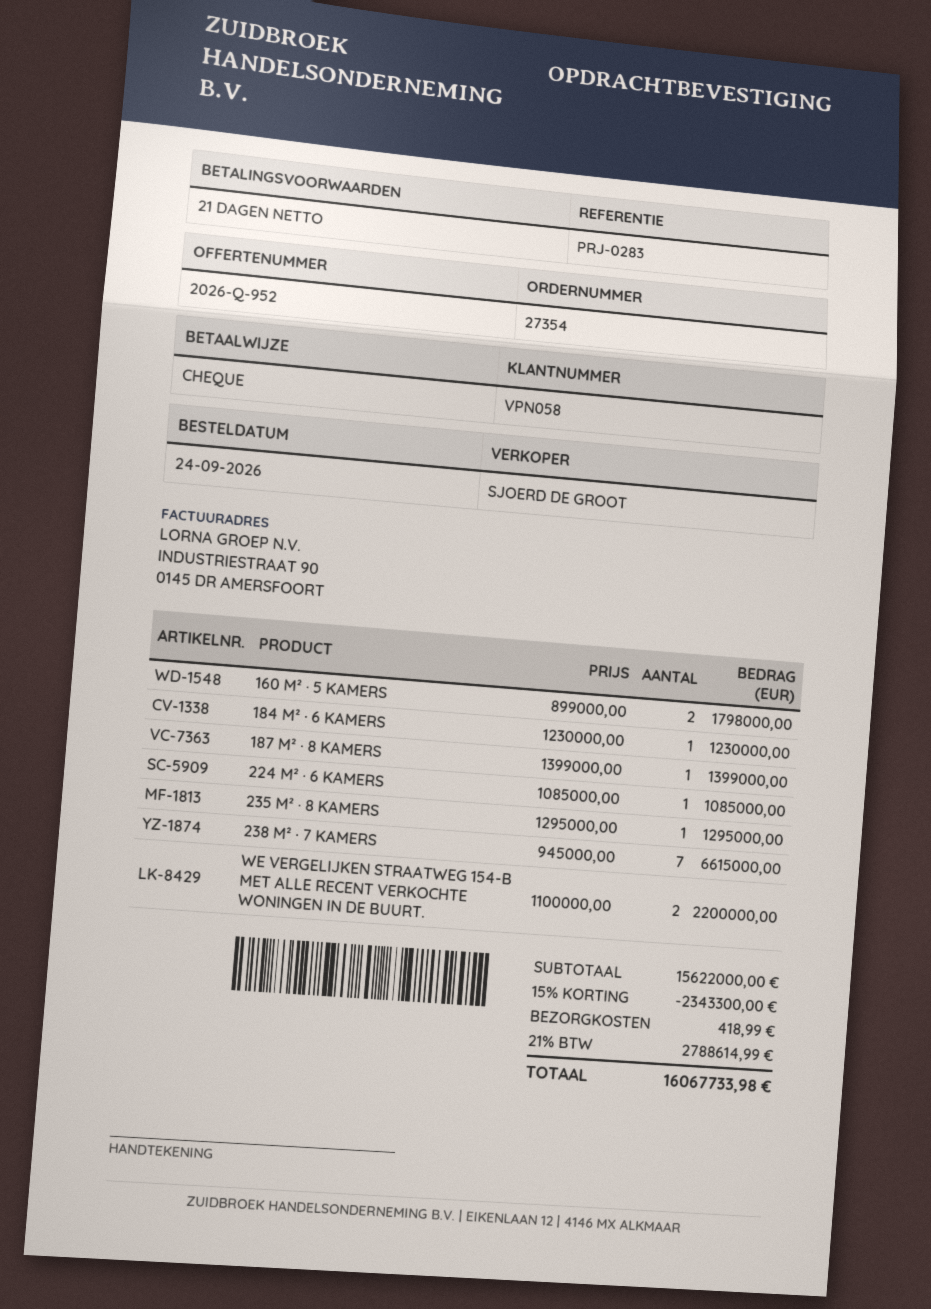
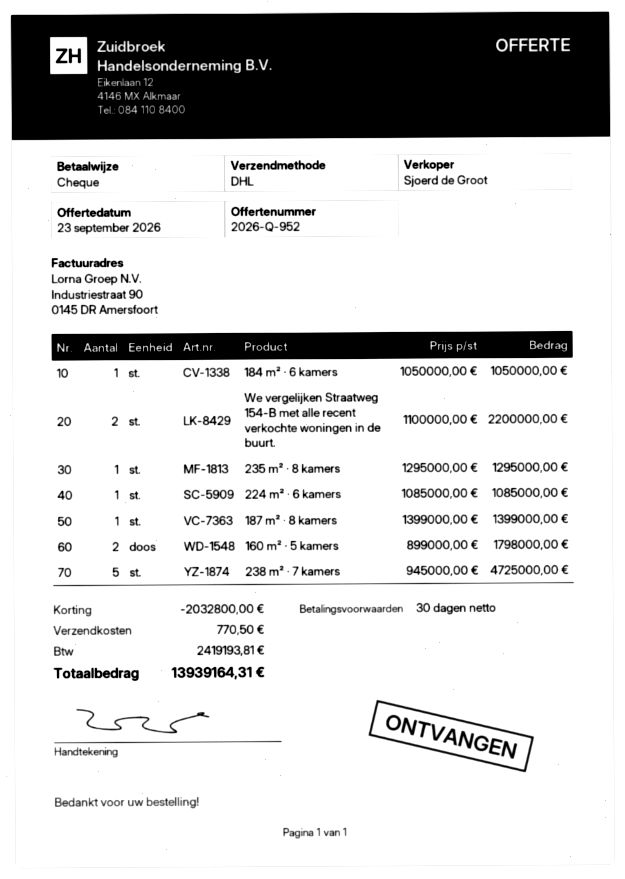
payment terms: 21 days -> 30 days
184 M² · 6 KAMERS: 1 x 1230000.00 = 1230000.00 -> 1 x 1050000.00 = 1050000.00
238 M² · 7 KAMERS: 7 x 945000.00 = 6615000.00 -> 5 x 945000.00 = 4725000.00
discount: 2343300.00 -> 2032800.00
shipping: 418.99 -> 770.50
tax: 2788614.99 -> 2419193.81
total: 16067733.98 -> 13939164.31

